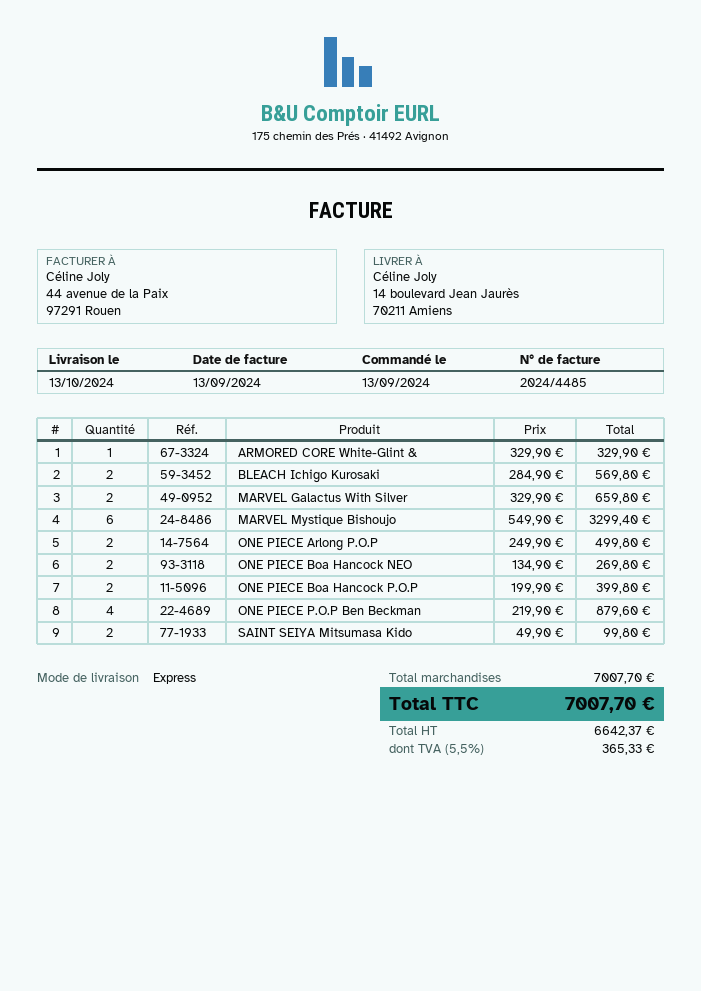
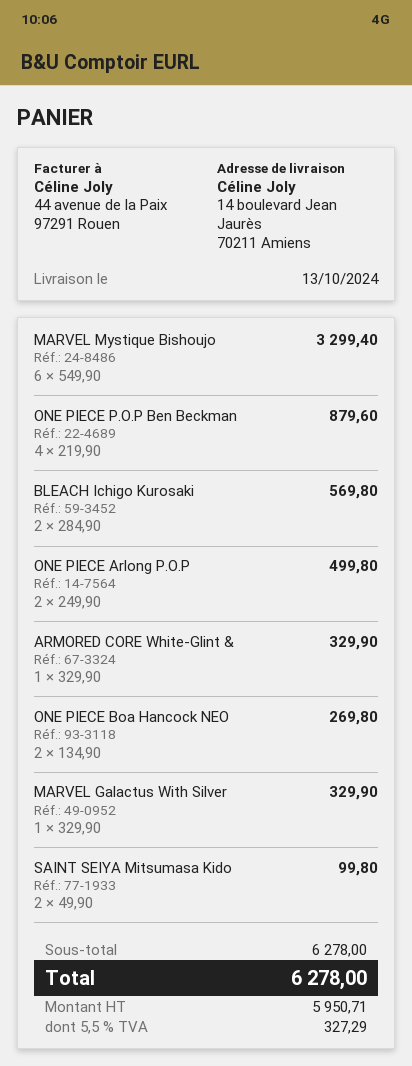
MARVEL Galactus With Silver: 2 x 329.90 = 659.80 -> 1 x 329.90 = 329.90
ONE PIECE Boa Hancock P.O.P: 2 x 199.90 = 399.80 -> none
subtotal: 7007.70 -> 6278.00
net: 6642.37 -> 5950.71
tax: 5.5% = 365.33 -> 5.5% = 327.29
total: 7007.70 -> 6278.00

